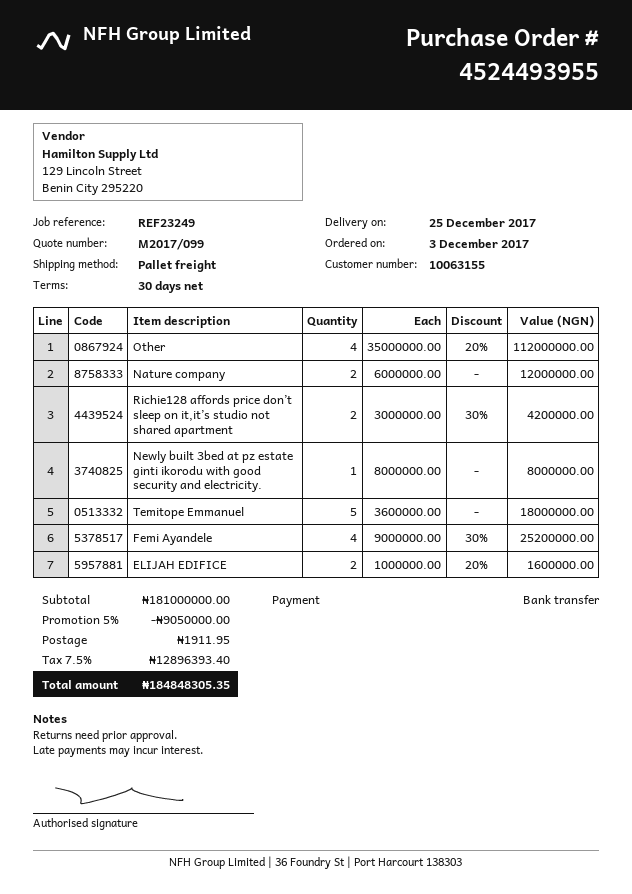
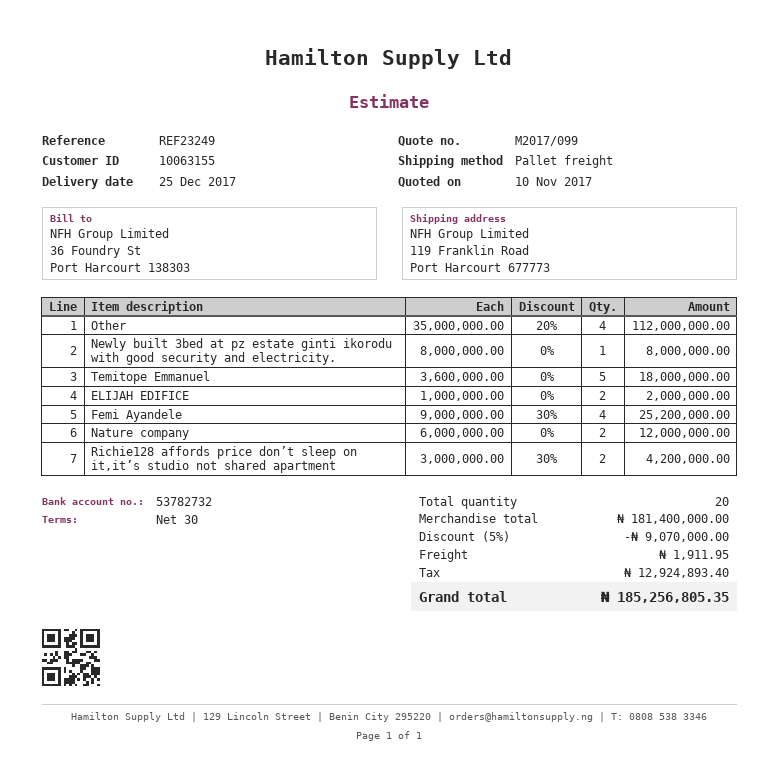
ELIJAH EDIFICE: 2 x 1000000.00 - 20% = 1600000.00 -> 2 x 1000000.00 = 2000000.00
subtotal: 181000000.00 -> 181400000.00
discount: 5% = 9050000.00 -> 5% = 9070000.00
tax: 12896393.40 -> 12924893.40
total: 184848305.35 -> 185256805.35

